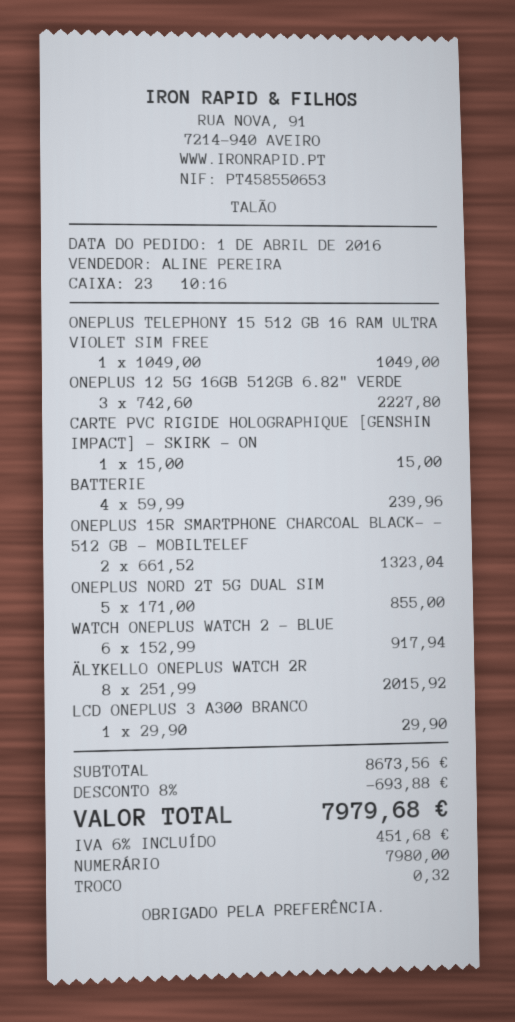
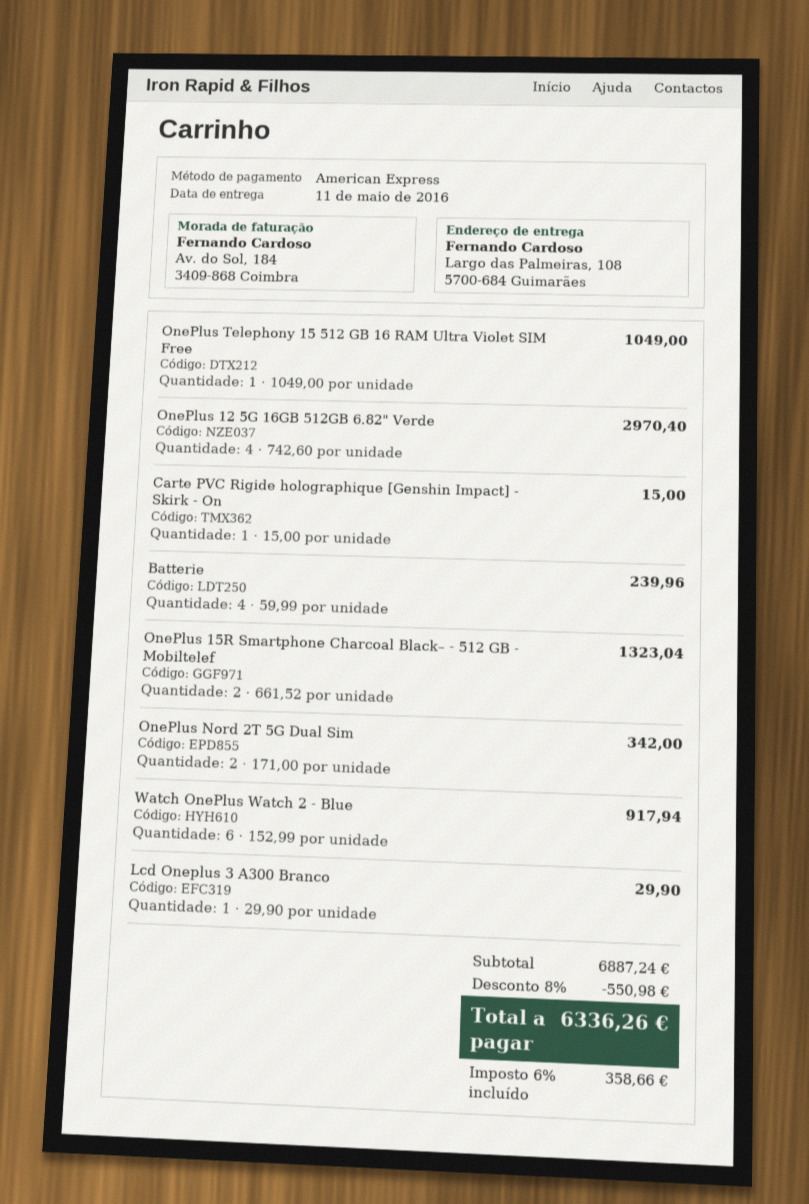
payment method: cash -> American Express
ONEPLUS 12 5G 16GB 512GB 6.82" VERDE: 3 x 742.60 = 2227.80 -> 4 x 742.60 = 2970.40
ONEPLUS NORD 2T 5G DUAL SIM: 5 x 171.00 = 855.00 -> 2 x 171.00 = 342.00
ÄLYKELLO ONEPLUS WATCH 2R: 8 x 251.99 = 2015.92 -> none
subtotal: 8673.56 -> 6887.24
discount: 8% = 693.88 -> 8% = 550.98
tax: 6% = 451.68 -> 6% = 358.66
total: 7979.68 -> 6336.26

